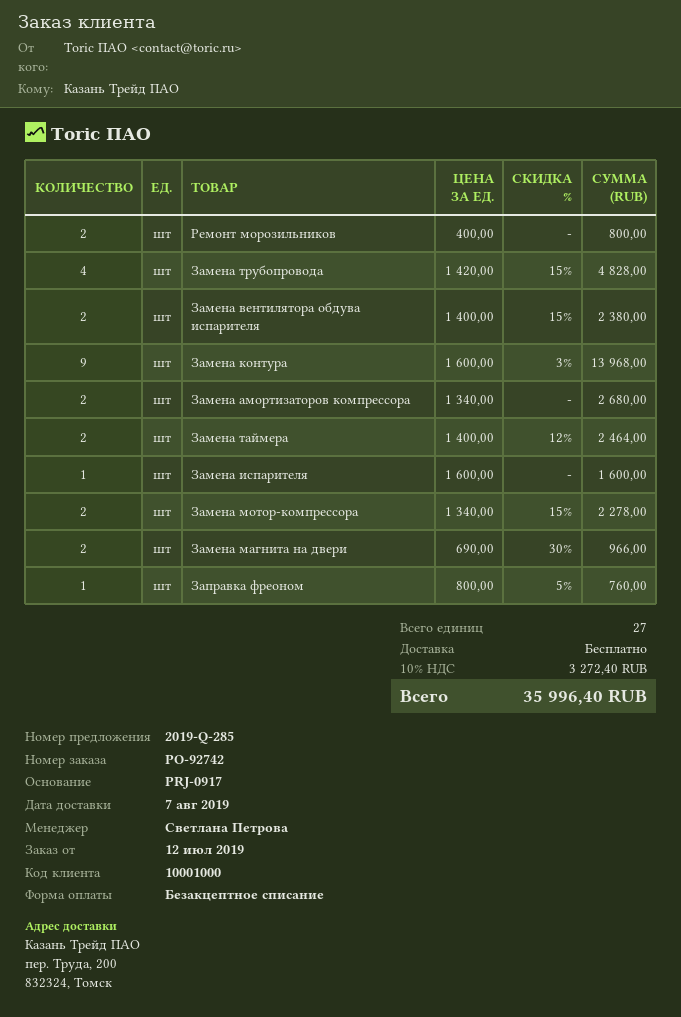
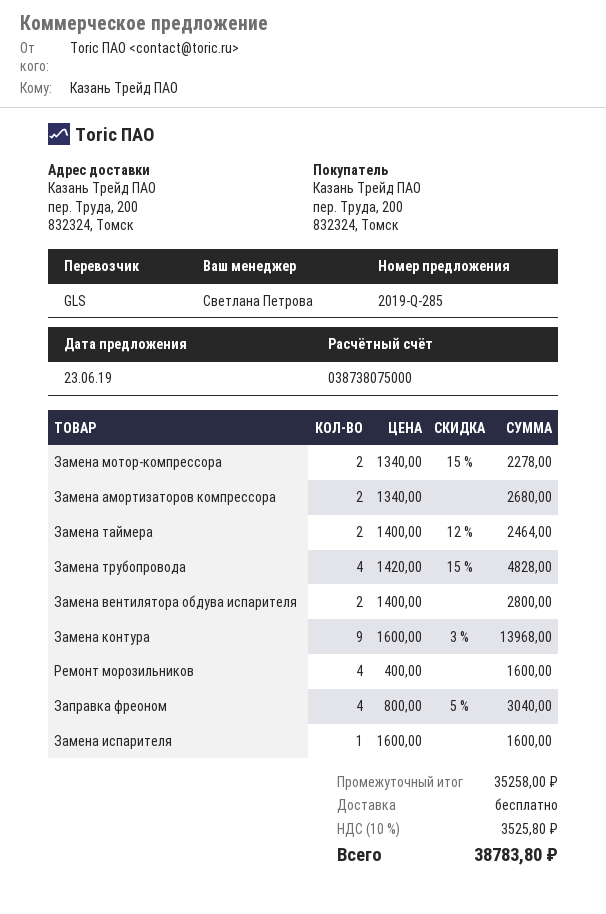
Ремонт морозильников: 2 x 400.00 = 800.00 -> 4 x 400.00 = 1600.00
Замена вентилятора обдува испарителя: 2 x 1400.00 - 15% = 2380.00 -> 2 x 1400.00 = 2800.00
Замена магнита на двери: 2 x 690.00 - 30% = 966.00 -> none
Заправка фреоном: 1 x 800.00 - 5% = 760.00 -> 4 x 800.00 - 5% = 3040.00
tax: 10% = 3272.40 -> 10% = 3525.80
total: 35996.40 -> 38783.80

